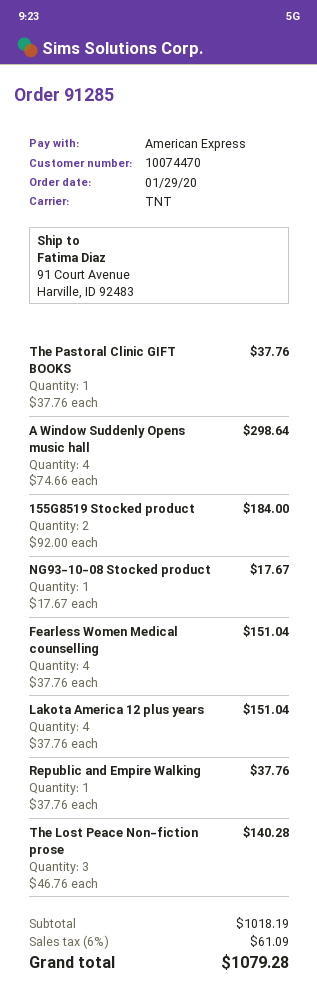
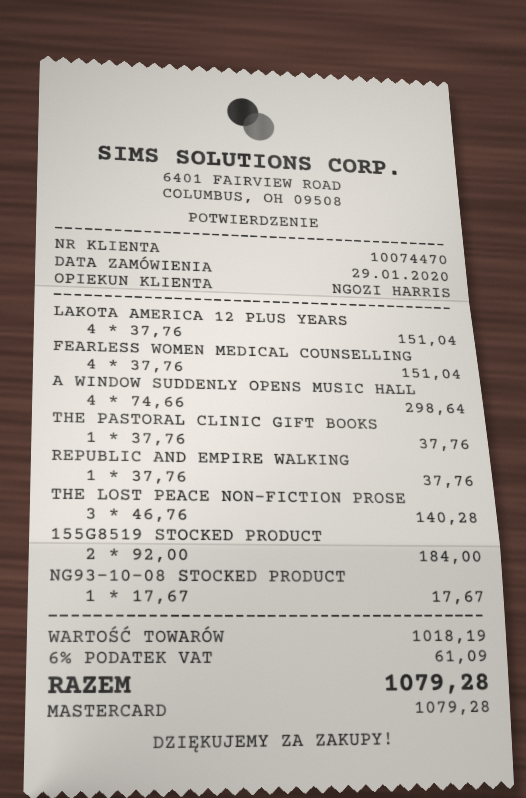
payment method: American Express -> Mastercard

